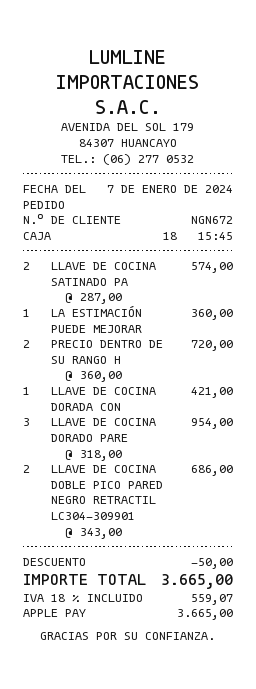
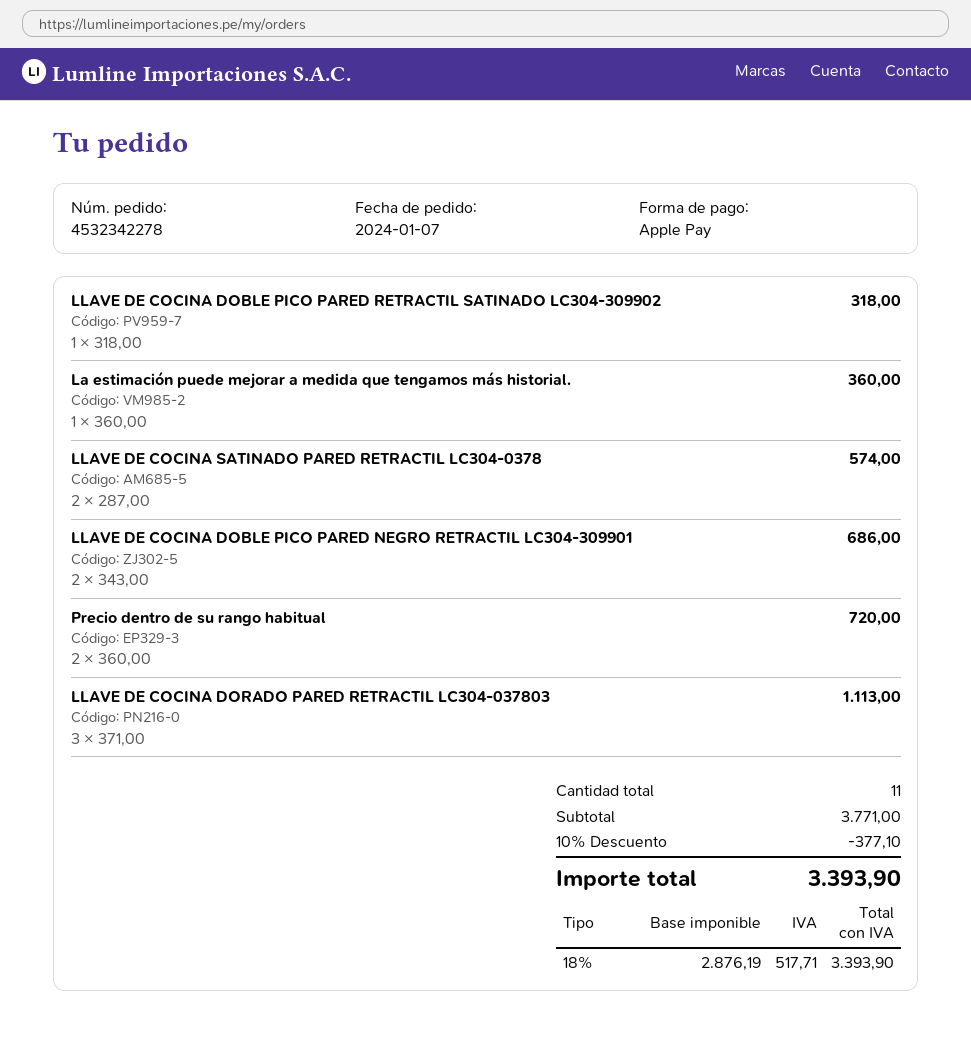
LLAVE DE COCINA DORADA CON: 1 x 421.00 = 421.00 -> none
LLAVE DE COCINA DORADO PARE: 3 x 318.00 = 954.00 -> 3 x 371.00 = 1113.00
LLAVE DE COCINA DOBLE PICO PARED RETRACTIL SATINADO LC304-309902: none -> 1 x 318.00 = 318.00
discount: 50.00 -> 377.10
tax: 18% = 559.07 -> 18% = 517.71
total: 3665.00 -> 3393.90

